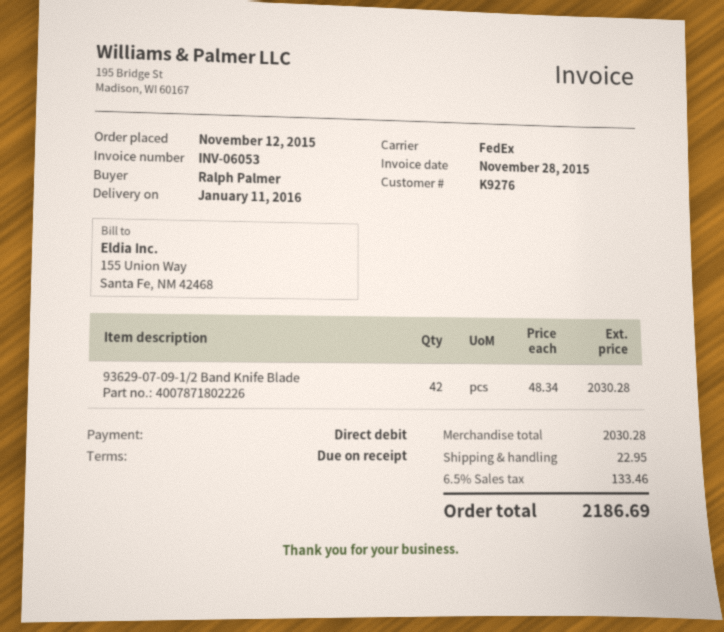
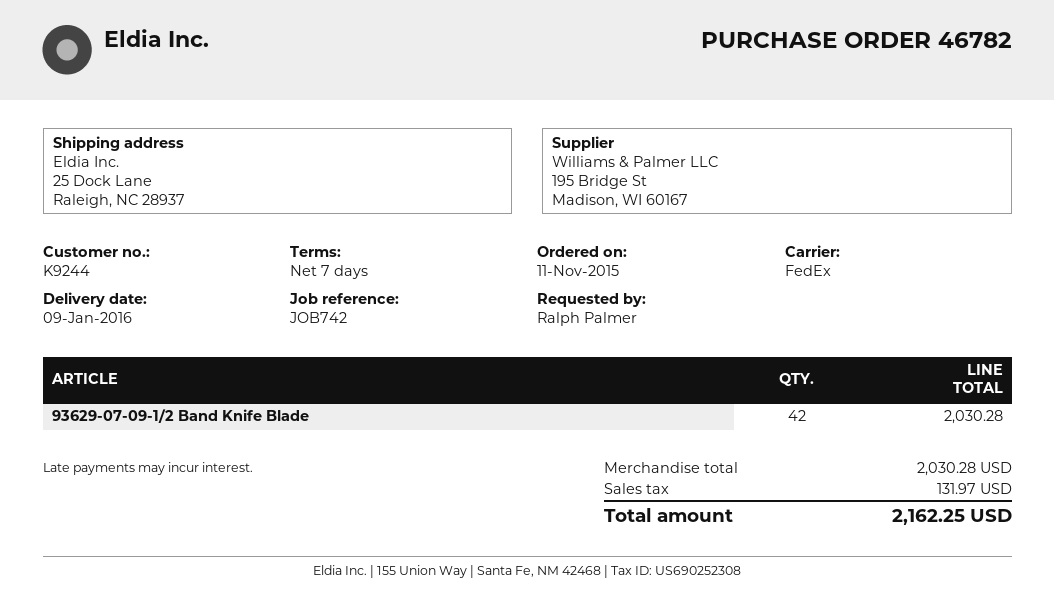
order date: 2015-11-12 -> 2015-11-11
delivery date: 2016-01-11 -> 2016-01-09
payment terms: on receipt -> 7 days
customer number: K9276 -> K9244
shipping: 22.95 -> none
tax: 133.46 -> 131.97
total: 2186.69 -> 2162.25

